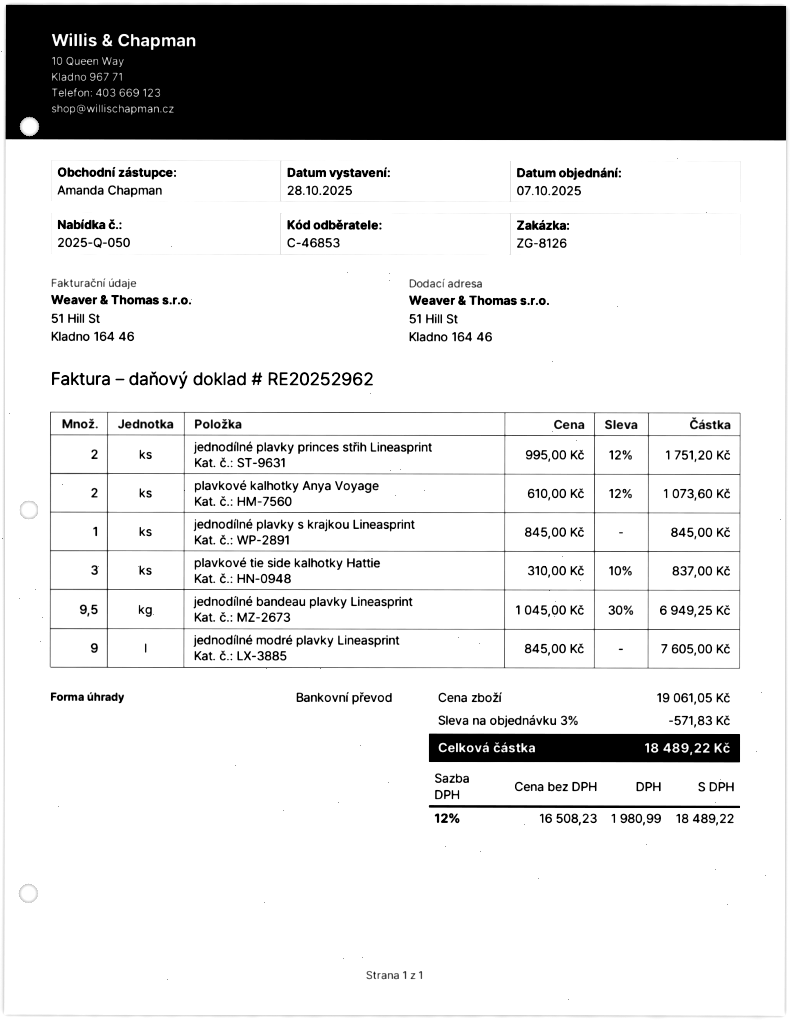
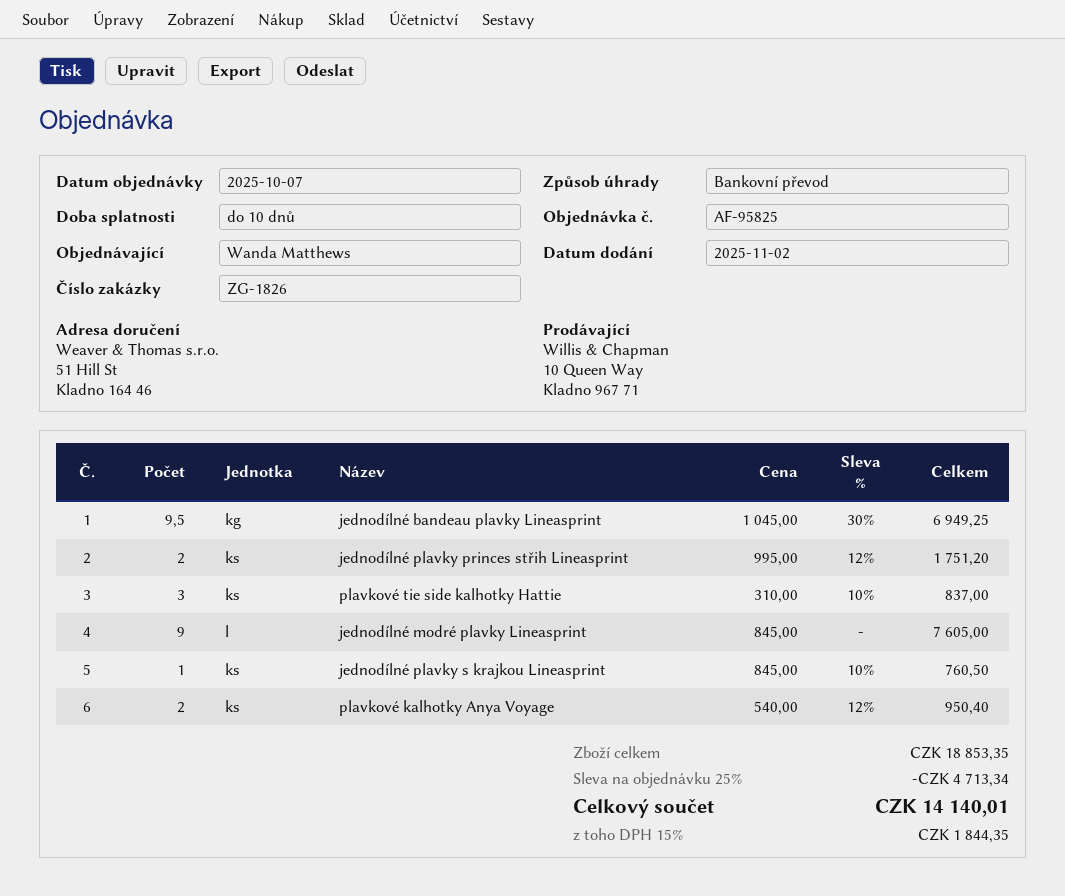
reference: ZG-8126 -> ZG-1826
plavkové kalhotky Anya Voyage: 2 x 610.00 - 12% = 1073.60 -> 2 x 540.00 - 12% = 950.40
jednodílné plavky s krajkou Lineasprint: 1 x 845.00 = 845.00 -> 1 x 845.00 - 10% = 760.50
subtotal: 19061.05 -> 18853.35
discount: 3% = 571.83 -> 25% = 4713.34
tax: 12% = 1980.99 -> 15% = 1844.35
total: 18489.22 -> 14140.01

